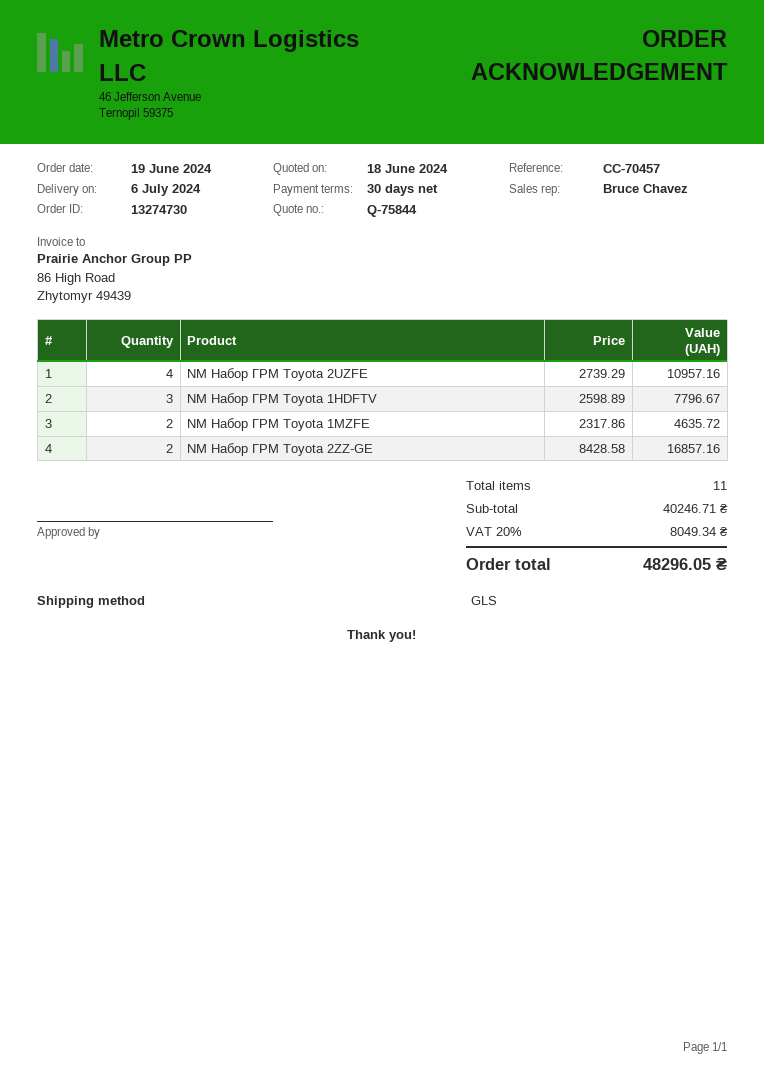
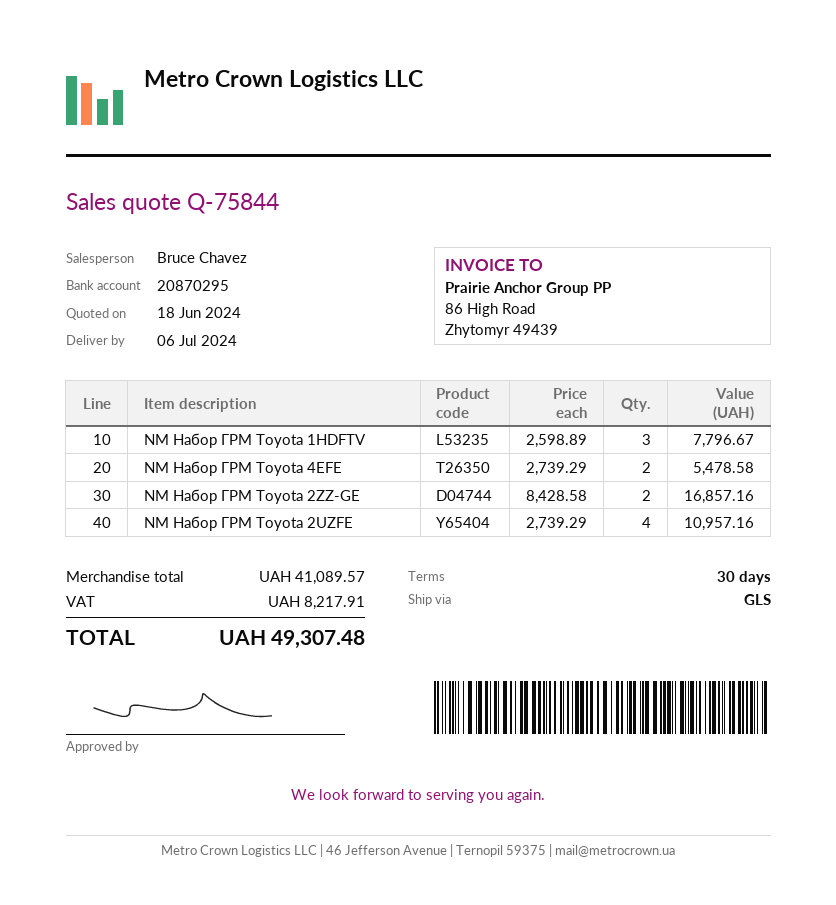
NM Набор ГРМ Toyota 1MZFE: 2 x 2317.86 = 4635.72 -> none
NM Набор ГРМ Toyota 4EFE: none -> 2 x 2739.29 = 5478.58
subtotal: 40246.71 -> 41089.57
tax: 8049.34 -> 8217.91
total: 48296.05 -> 49307.48

